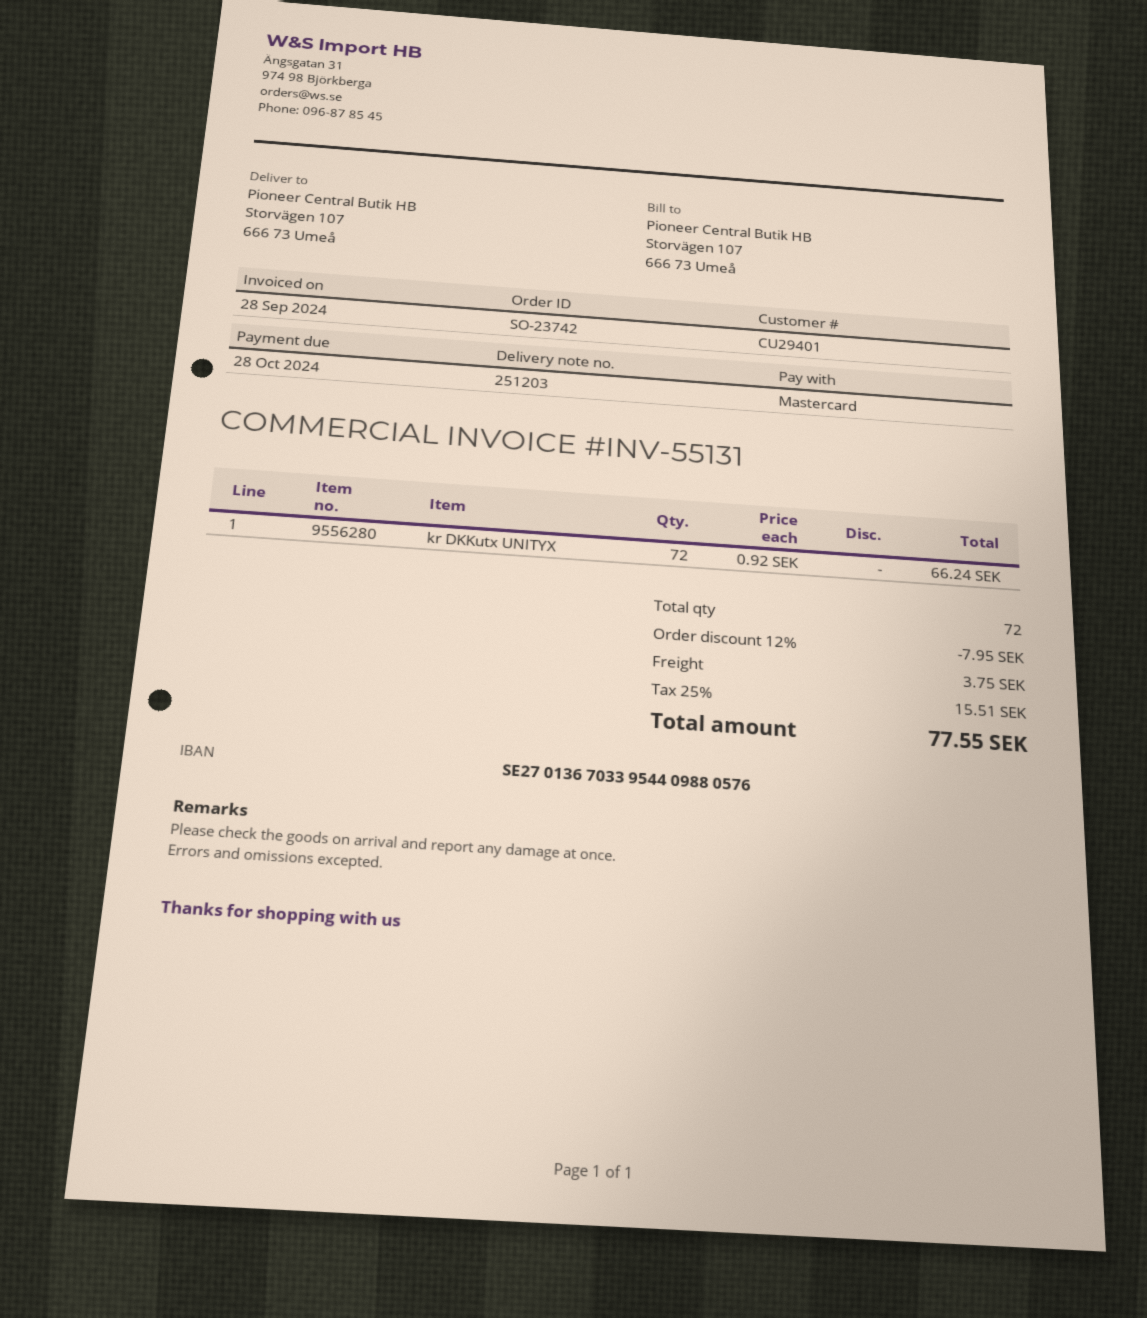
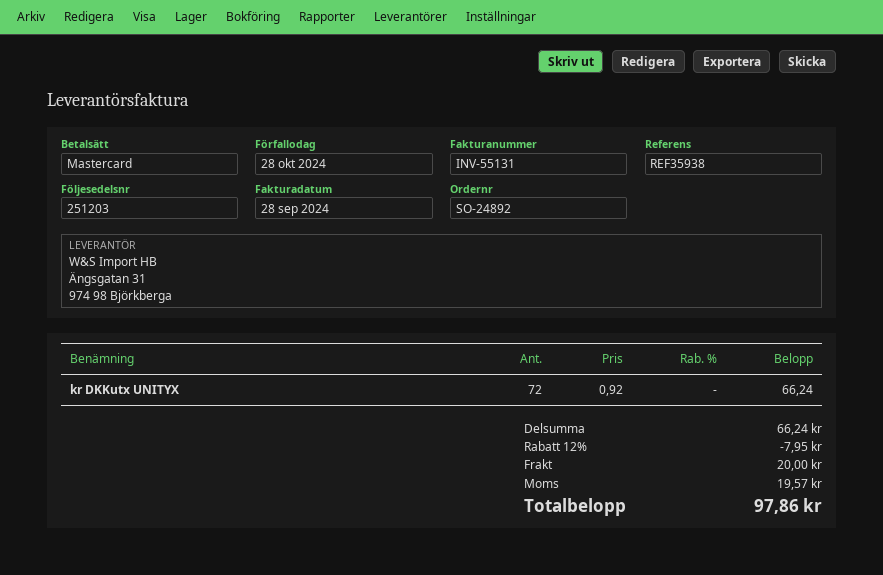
order number: SO-23742 -> SO-24892
shipping: 3.75 -> 20.00
tax: 15.51 -> 19.57
total: 77.55 -> 97.86

